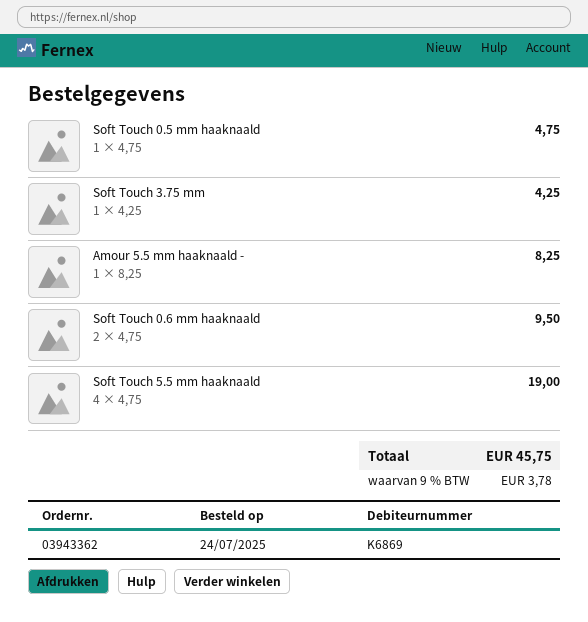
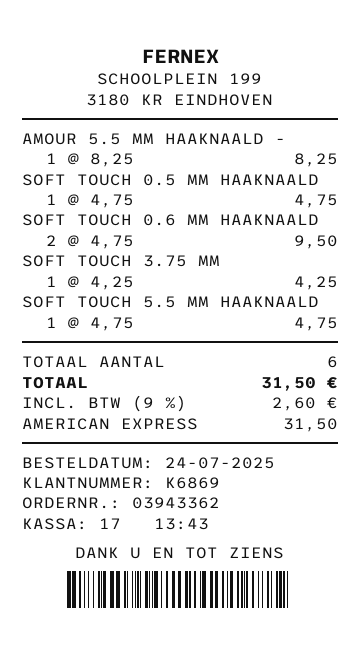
Soft Touch 5.5 mm haaknaald: 4 x 4.75 = 19.00 -> 1 x 4.75 = 4.75
tax: 9% = 3.78 -> 9% = 2.60
total: 45.75 -> 31.50

